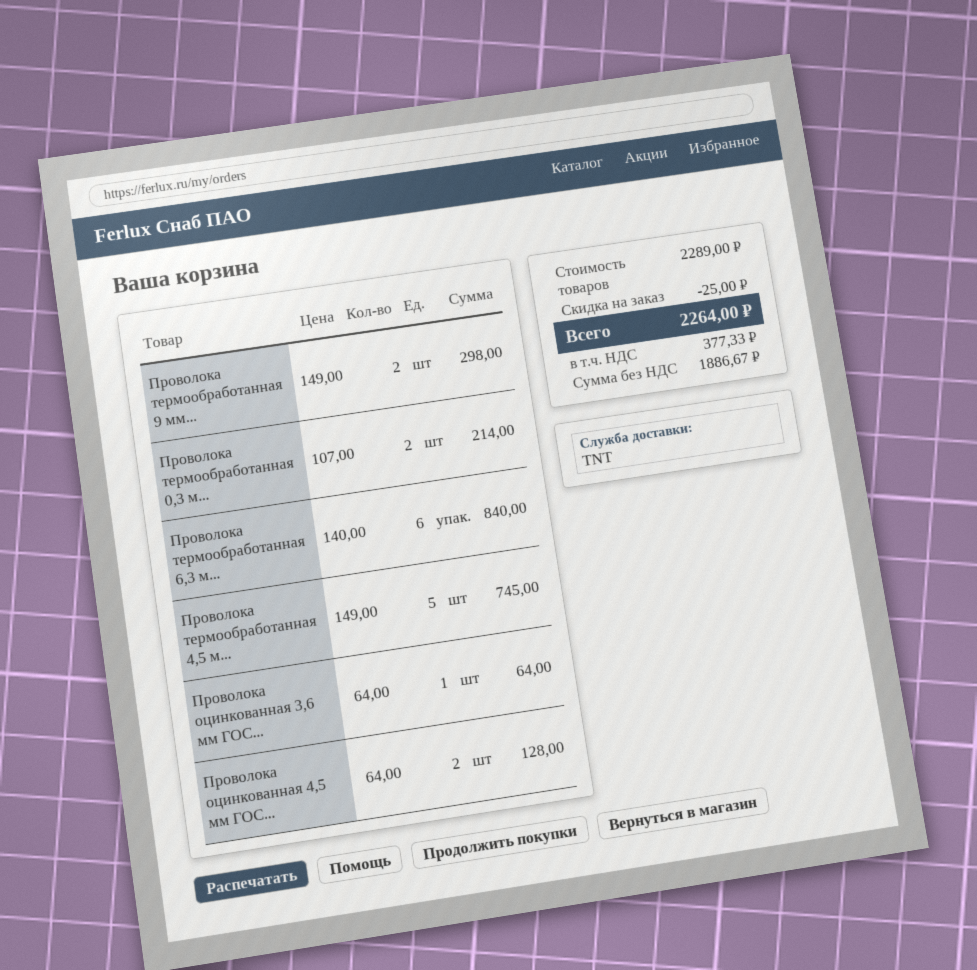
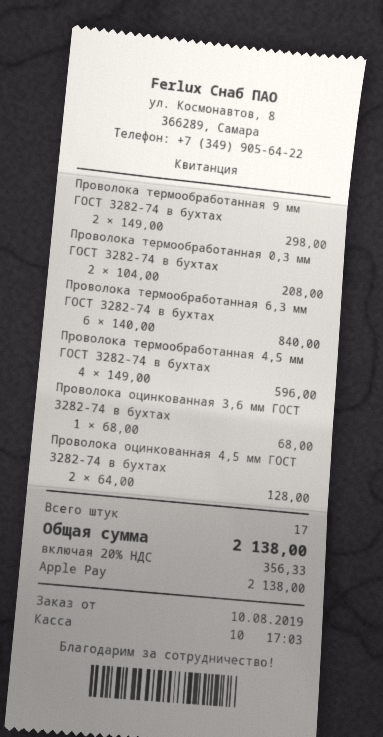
Проволока термообработанная 0,3 м...: 2 x 107.00 = 214.00 -> 2 x 104.00 = 208.00
Проволока термообработанная 4,5 м...: 5 x 149.00 = 745.00 -> 4 x 149.00 = 596.00
Проволока оцинкованная 3,6 мм ГОС...: 1 x 64.00 = 64.00 -> 1 x 68.00 = 68.00
discount: 25.00 -> none
tax: 377.33 -> 356.33
total: 2264.00 -> 2138.00

